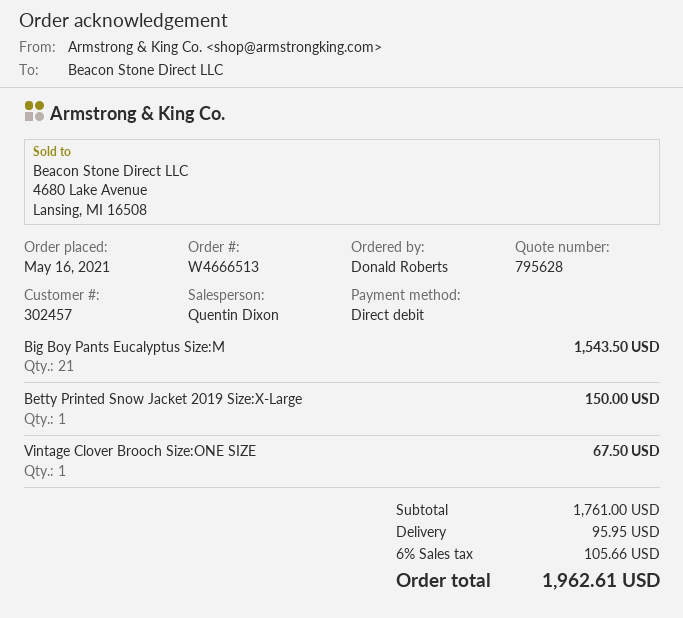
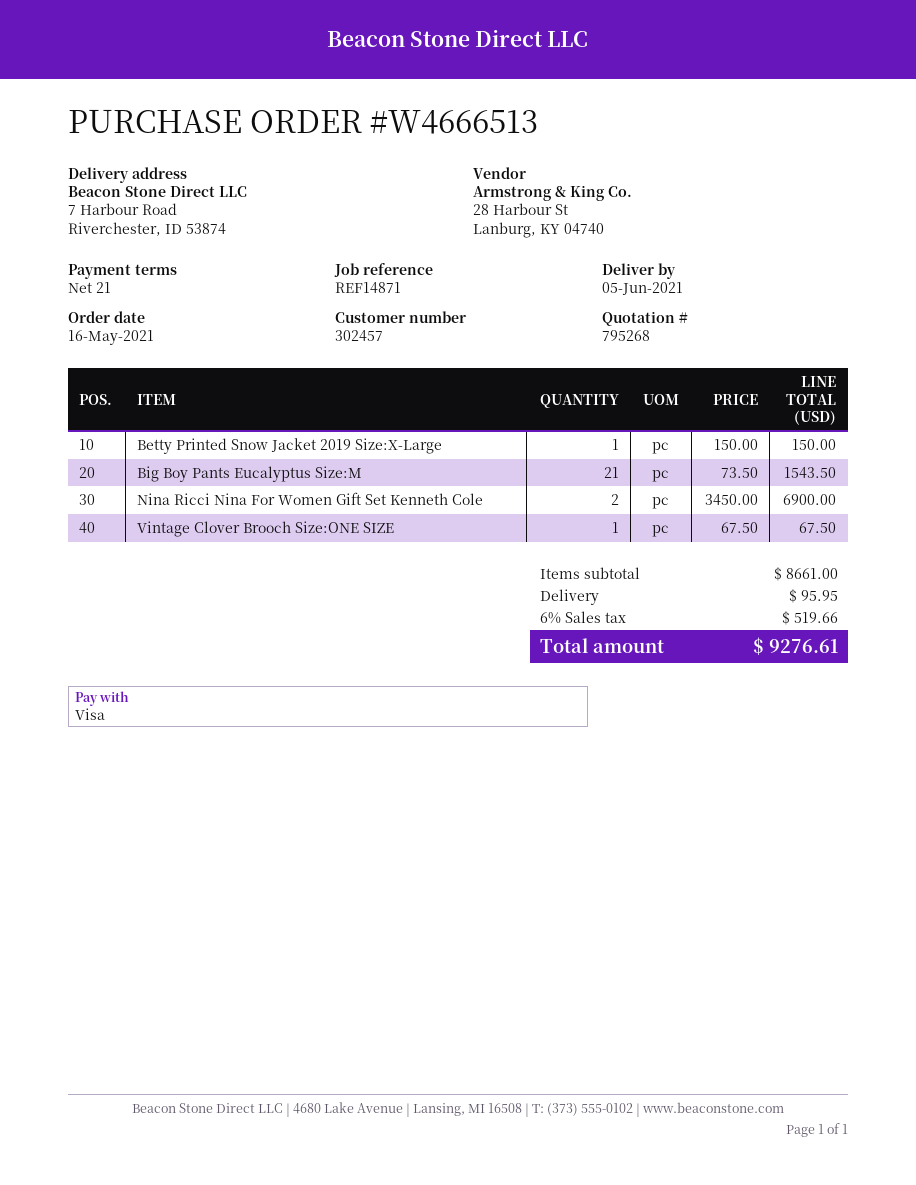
quote number: 795628 -> 795268
payment method: direct debit -> Visa
Nina Ricci Nina For Women Gift Set Kenneth Cole: none -> 2 for 6900.00
subtotal: 1761.00 -> 8661.00
tax: 6% = 105.66 -> 6% = 519.66
total: 1962.61 -> 9276.61

